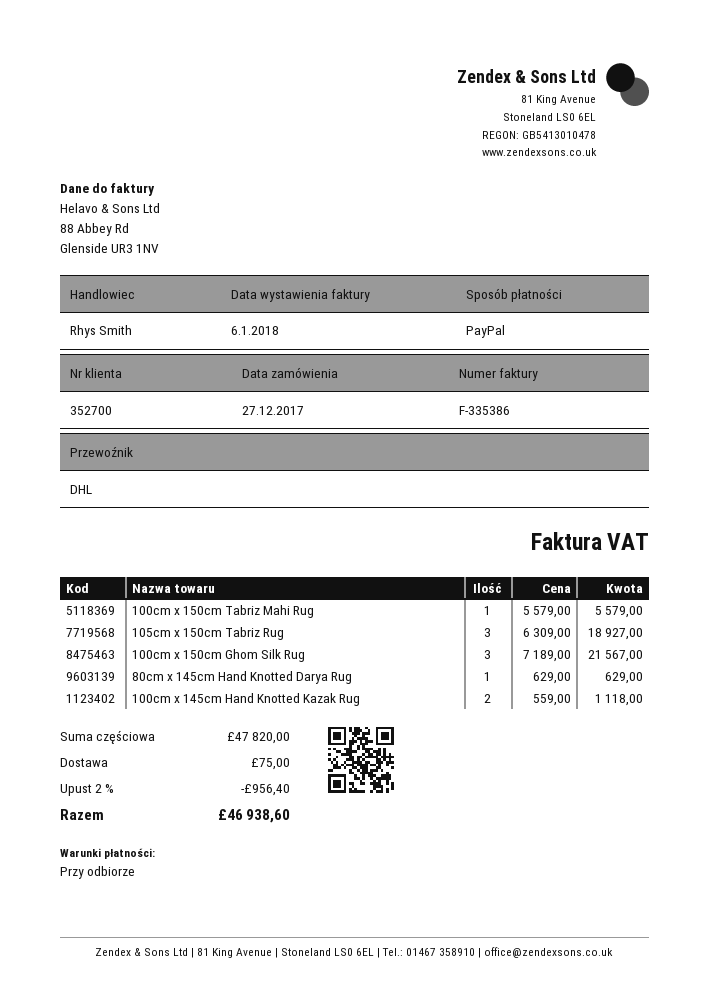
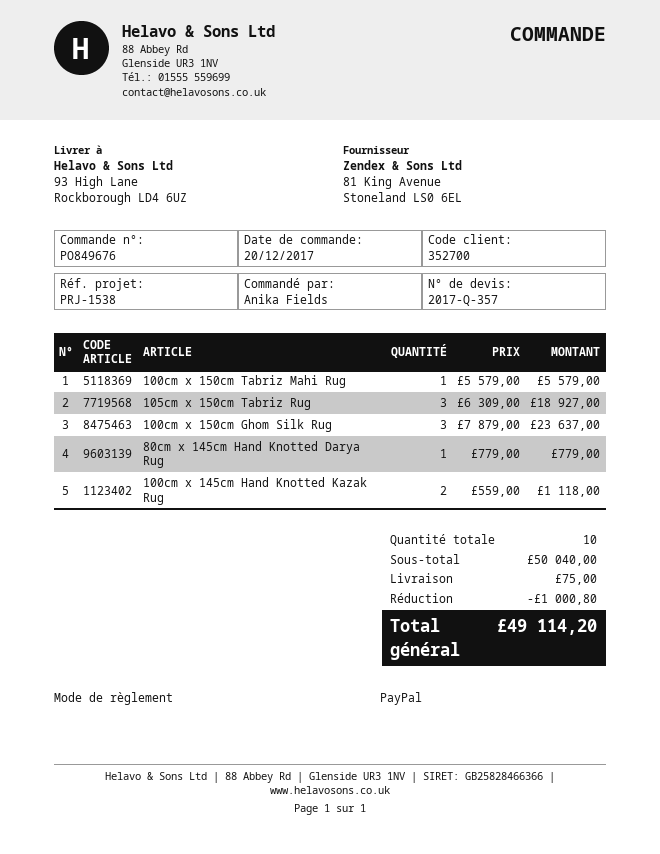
order date: 2017-12-27 -> 2017-12-20
100cm x 150cm Ghom Silk Rug: 3 x 7189.00 = 21567.00 -> 3 x 7879.00 = 23637.00
80cm x 145cm Hand Knotted Darya Rug: 1 x 629.00 = 629.00 -> 1 x 779.00 = 779.00
subtotal: 47820.00 -> 50040.00
discount: 956.40 -> 1000.80
total: 46938.60 -> 49114.20

